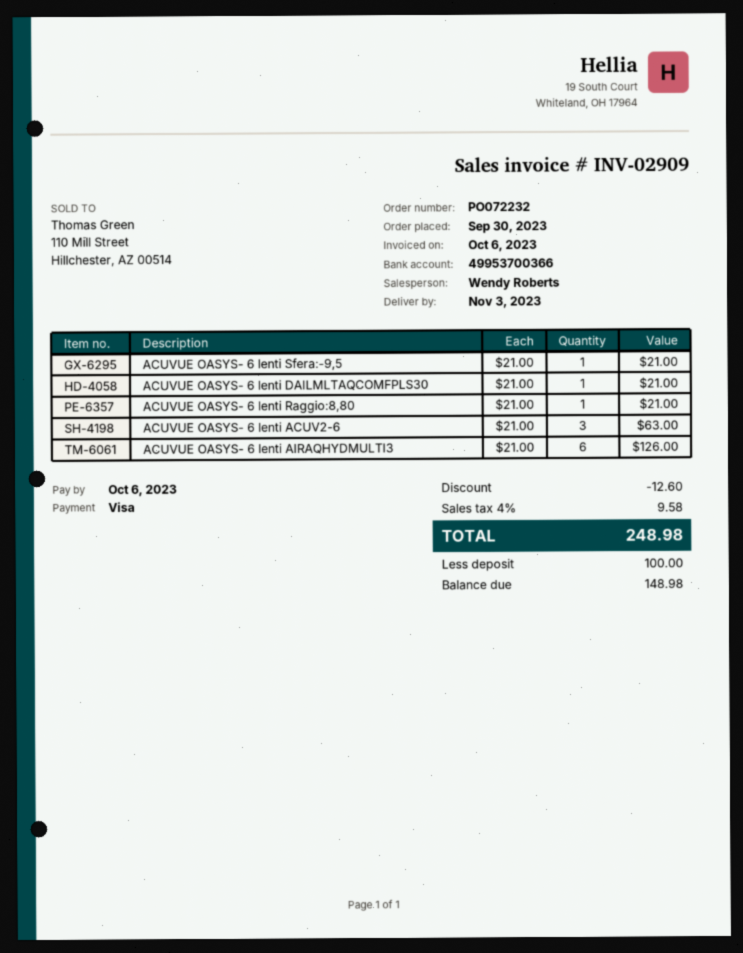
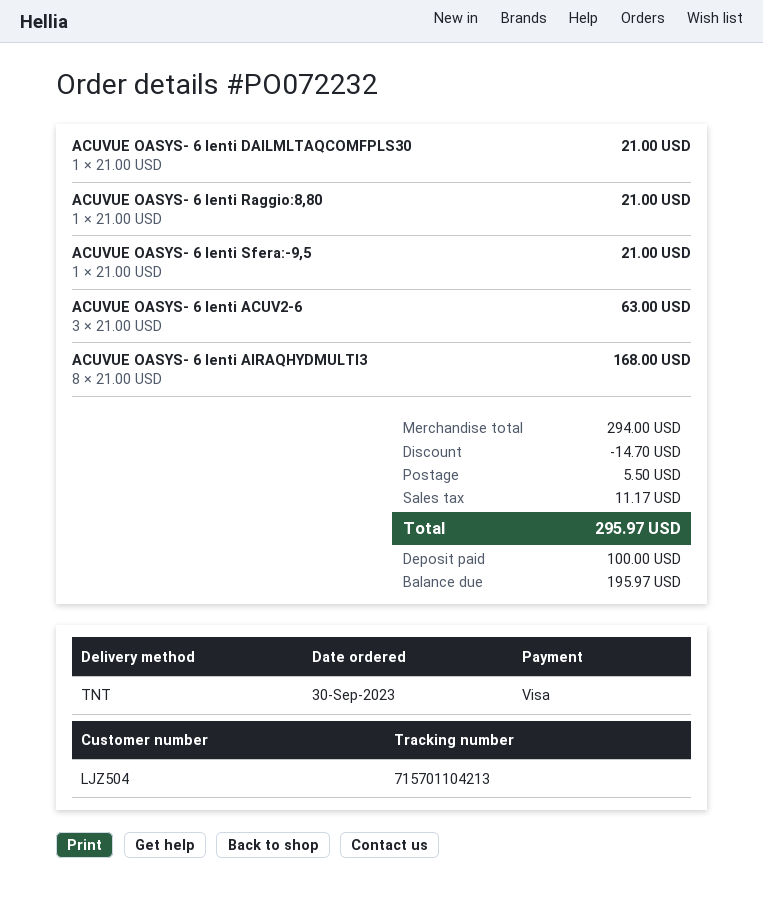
ACUVUE OASYS- 6 lenti AIRAQHYDMULTI3: 6 x 21.00 = 126.00 -> 8 x 21.00 = 168.00
discount: 12.60 -> 14.70
shipping: none -> 5.50
tax: 9.58 -> 11.17
total: 248.98 -> 295.97
balance: 148.98 -> 195.97

